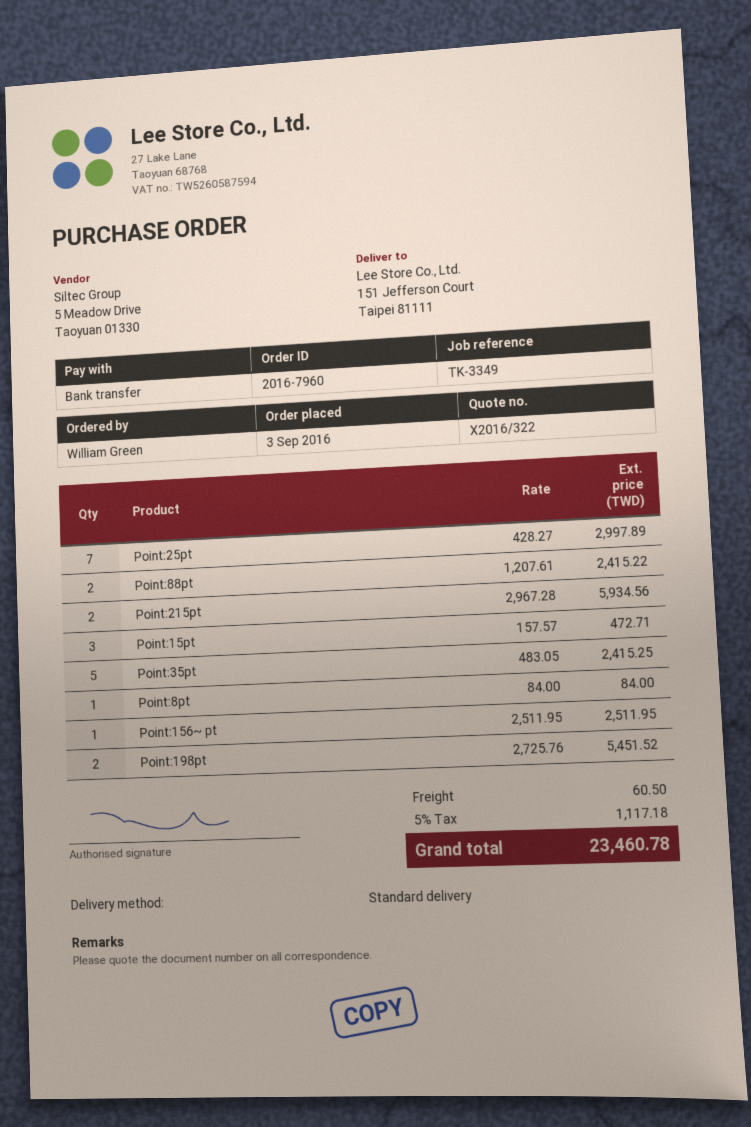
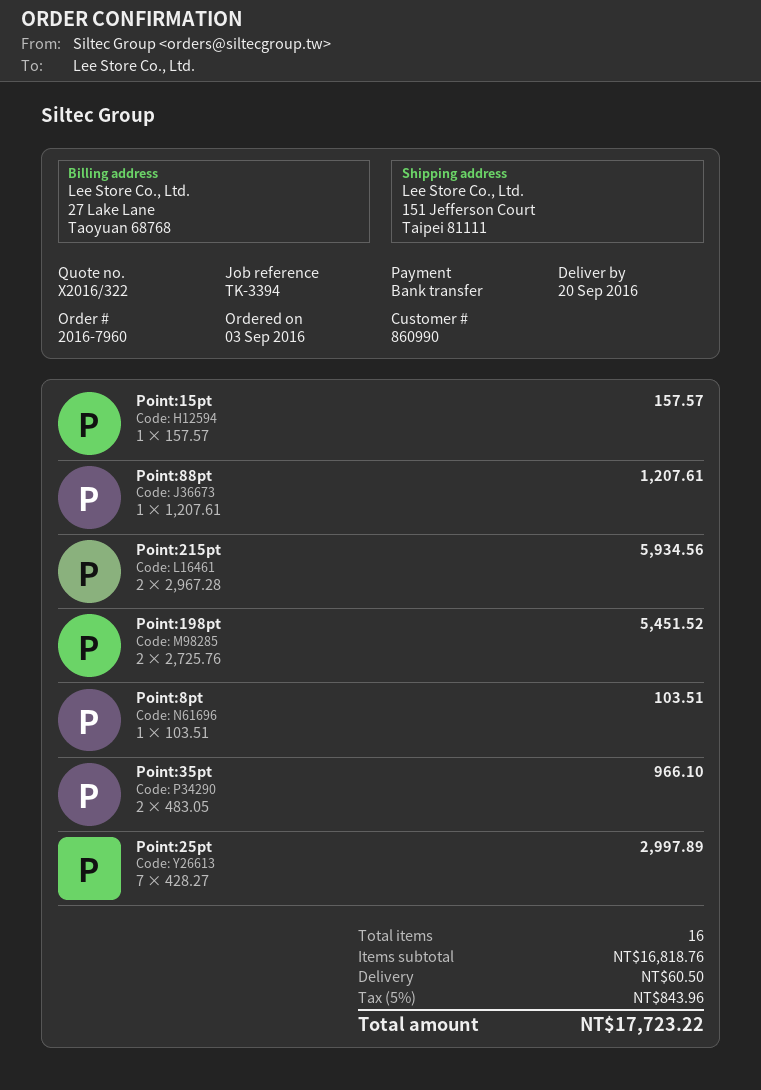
reference: TK-3349 -> TK-3394
Point:88pt: 2 x 1207.61 = 2415.22 -> 1 x 1207.61 = 1207.61
Point:15pt: 3 x 157.57 = 472.71 -> 1 x 157.57 = 157.57
Point:35pt: 5 x 483.05 = 2415.25 -> 2 x 483.05 = 966.10
Point:8pt: 1 x 84.00 = 84.00 -> 1 x 103.51 = 103.51
Point:156~ pt: 1 x 2511.95 = 2511.95 -> none
tax: 5% = 1117.18 -> 5% = 843.96
total: 23460.78 -> 17723.22

